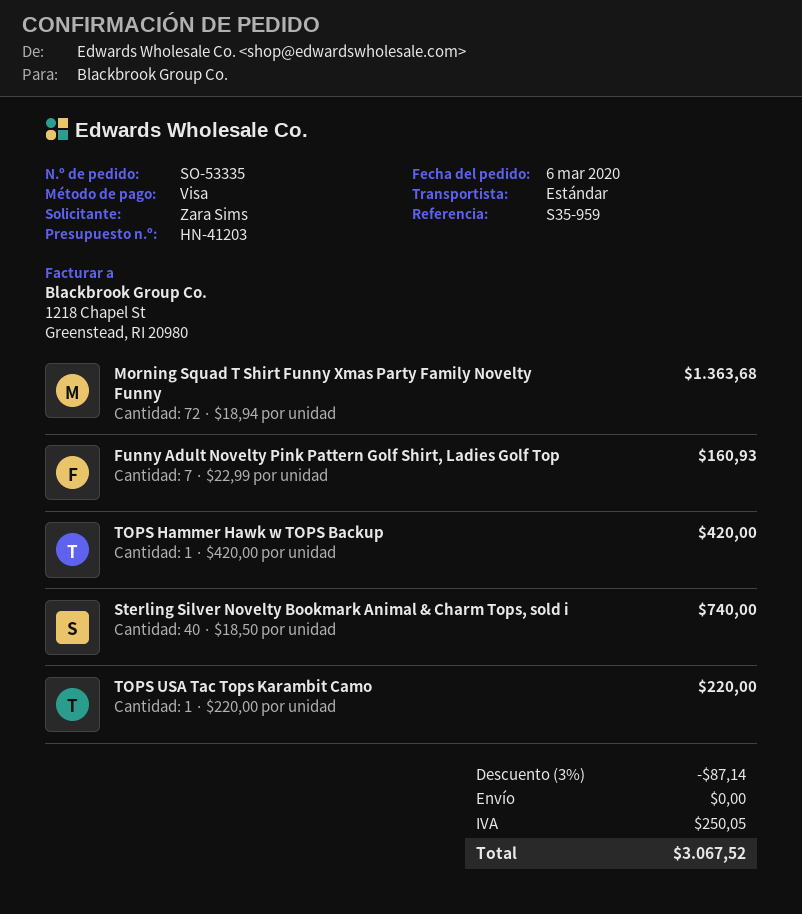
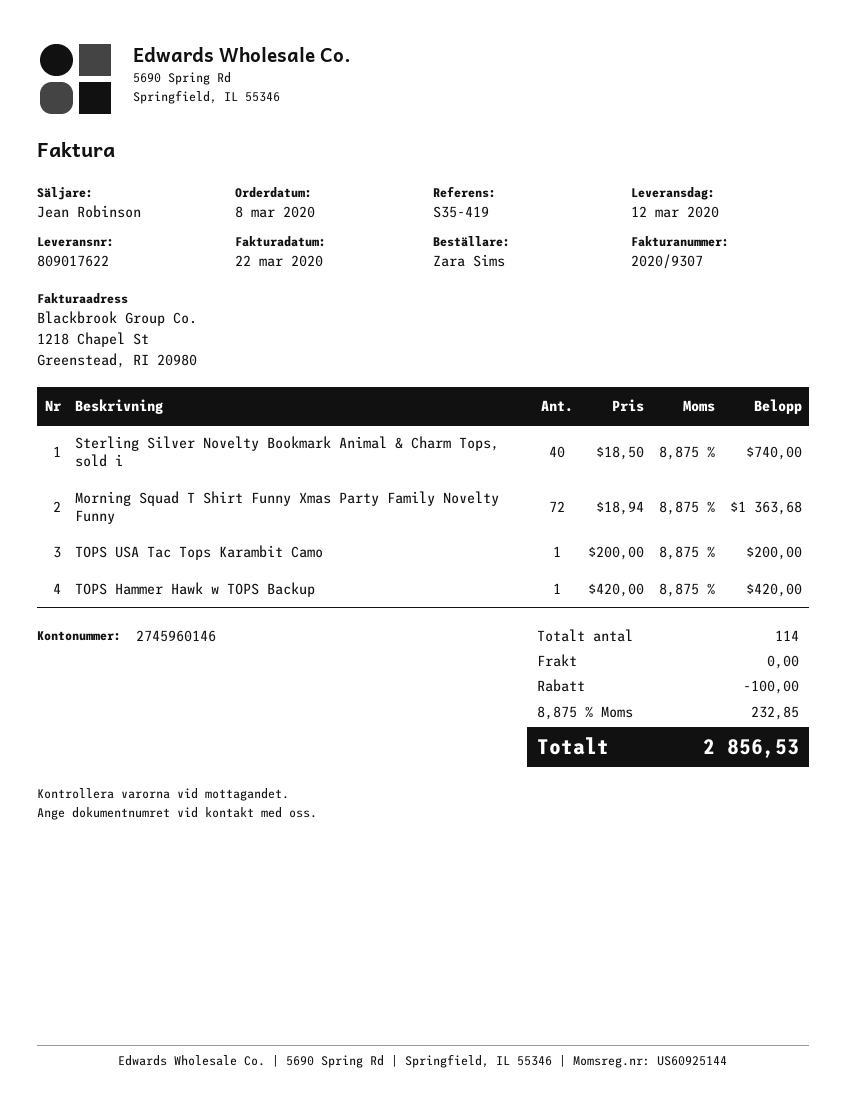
order date: 2020-03-06 -> 2020-03-08
reference: S35-959 -> S35-419
Funny Adult Novelty Pink Pattern Golf Shirt, Ladies Golf Top: 7 x 22.99 = 160.93 -> none
TOPS USA Tac Tops Karambit Camo: 1 x 220.00 = 220.00 -> 1 x 200.00 = 200.00
discount: 87.14 -> 100.00
tax: 250.05 -> 232.85
total: 3067.52 -> 2856.53

